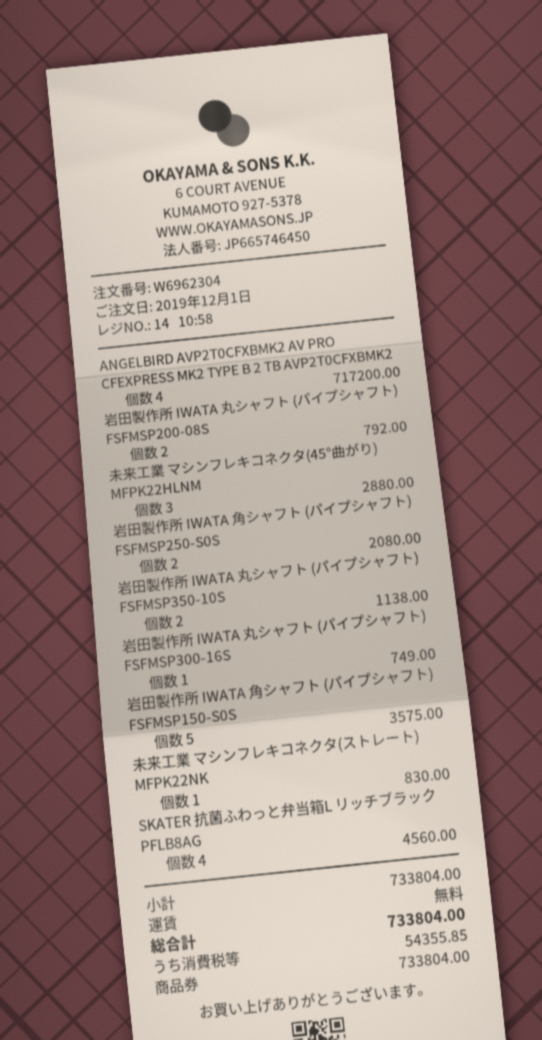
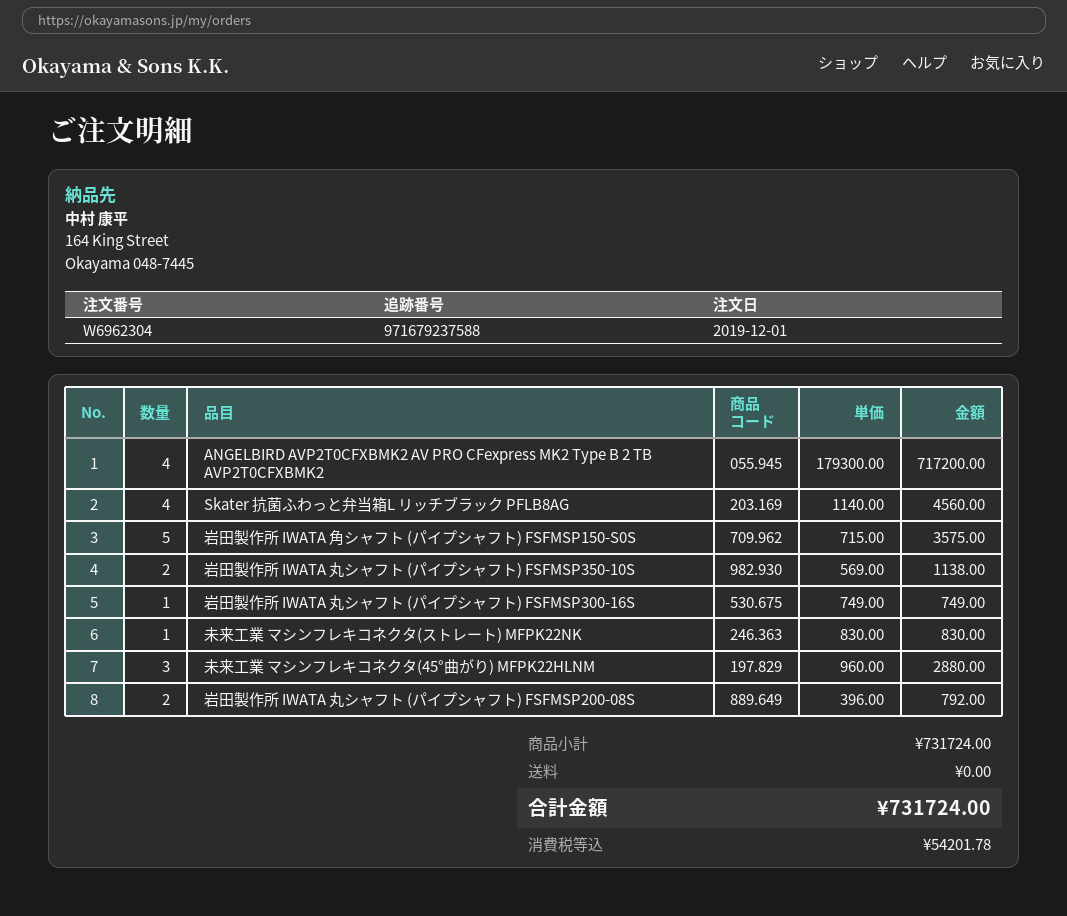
岩田製作所 IWATA 角シャフト (パイプシャフト) FSFMSP250-S0S: 2 for 2080.00 -> none
subtotal: 733804.00 -> 731724.00
tax: 54355.85 -> 54201.78
total: 733804.00 -> 731724.00

